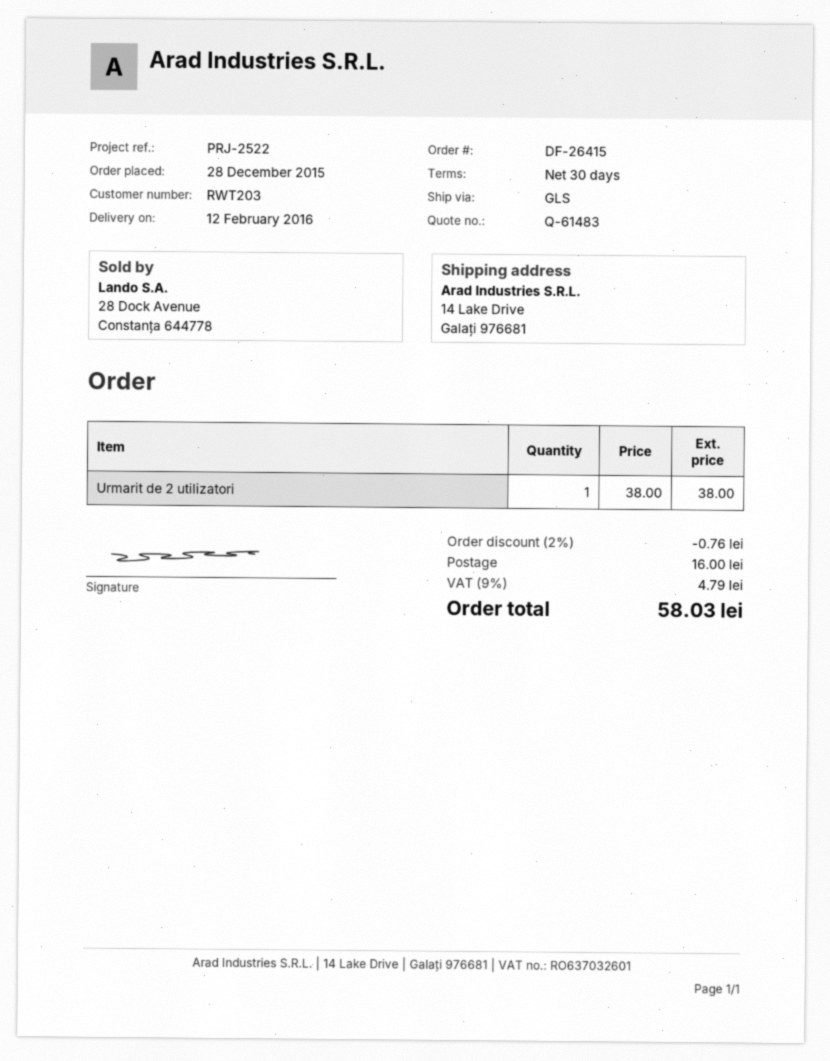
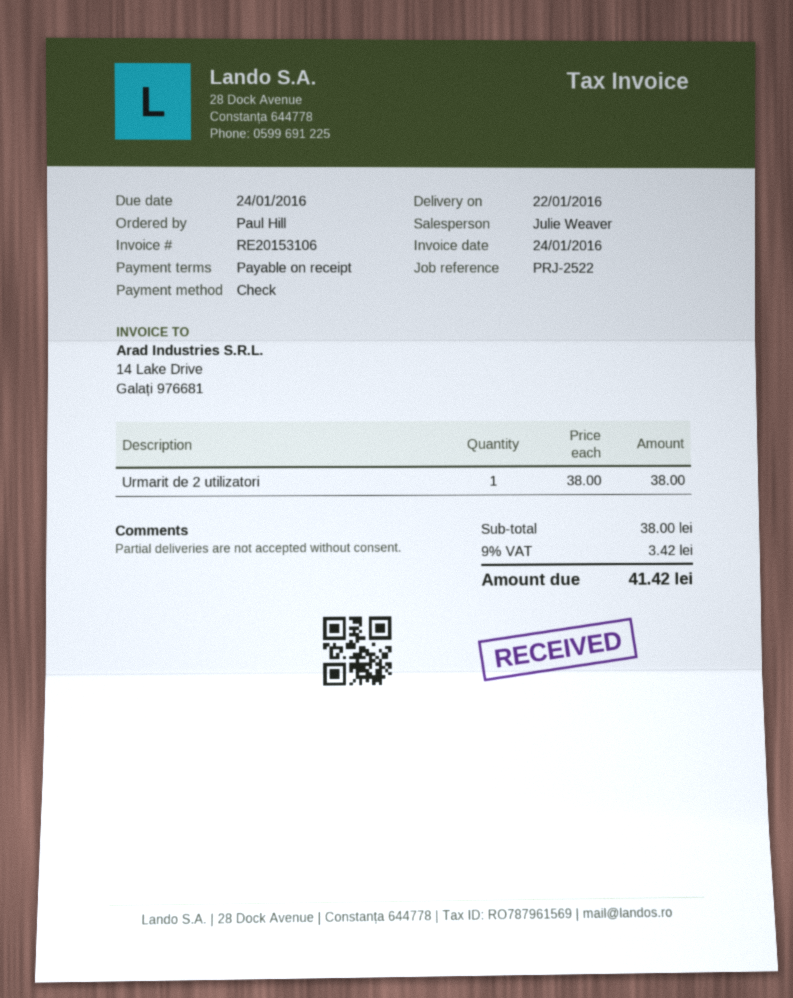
delivery date: 2016-02-12 -> 2016-01-22
payment terms: 30 days -> on receipt
discount: 2% = 0.76 -> none
shipping: 16.00 -> none
tax: 9% = 4.79 -> 9% = 3.42
total: 58.03 -> 41.42

